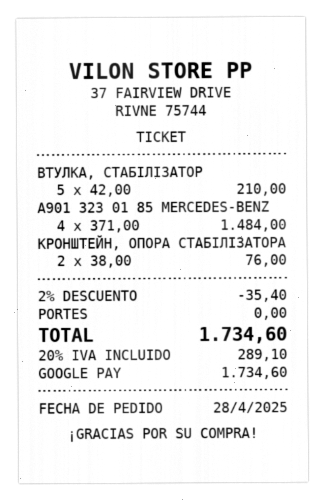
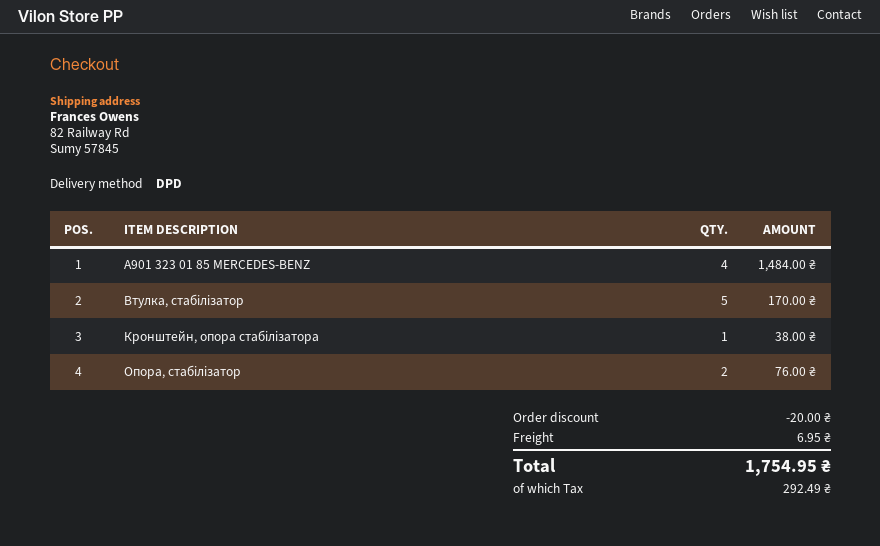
ВТУЛКА, СТАБІЛІЗАТОР: 5 for 210.00 -> 5 for 170.00
КРОНШТЕЙН, ОПОРА СТАБІЛІЗАТОРА: 2 for 76.00 -> 1 for 38.00
Опора, стабілізатор: none -> 2 for 76.00
discount: 35.40 -> 20.00
shipping: 0.00 -> 6.95
tax: 289.10 -> 292.49
total: 1734.60 -> 1754.95

